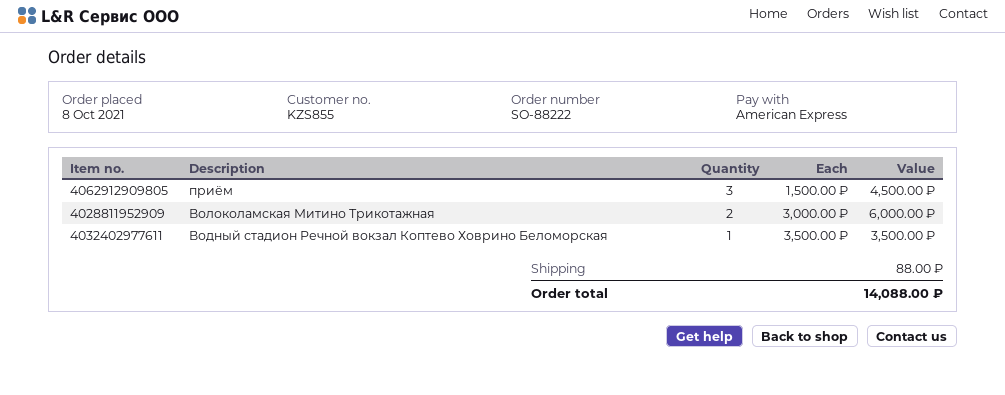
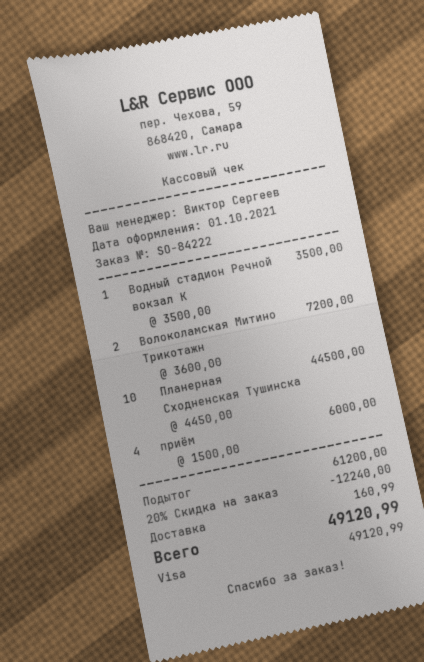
order number: SO-88222 -> SO-84222
order date: 2021-10-08 -> 2021-10-01
payment method: American Express -> Visa
приём: 3 x 1500.00 = 4500.00 -> 4 x 1500.00 = 6000.00
Волоколамская Митино Трикотажная: 2 x 3000.00 = 6000.00 -> 2 x 3600.00 = 7200.00
Планерная Сходненская Тушинска: none -> 10 x 4450.00 = 44500.00
discount: none -> 20% = 12240.00
shipping: 88.00 -> 160.99
total: 14088.00 -> 49120.99

